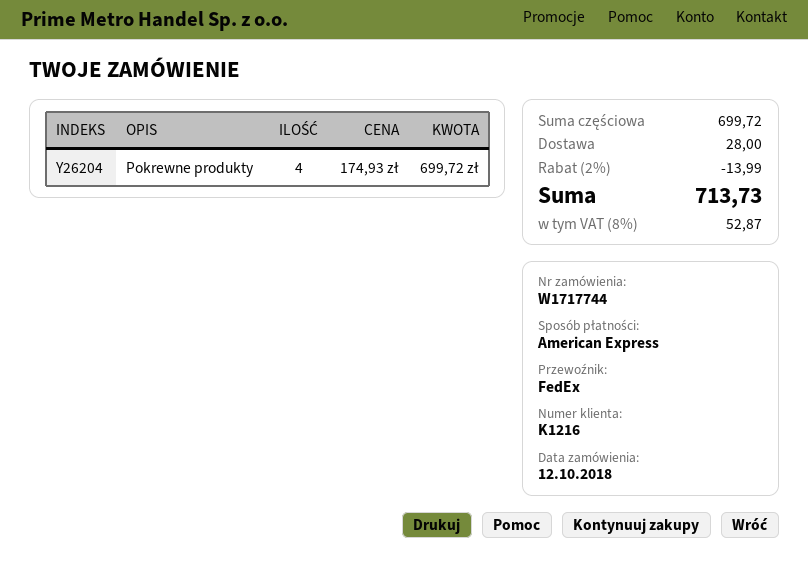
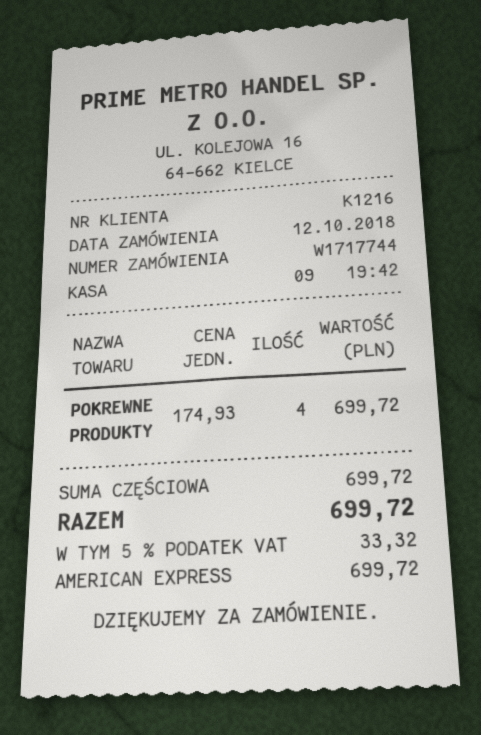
discount: 2% = 13.99 -> none
shipping: 28.00 -> none
tax: 8% = 52.87 -> 5% = 33.32
total: 713.73 -> 699.72

